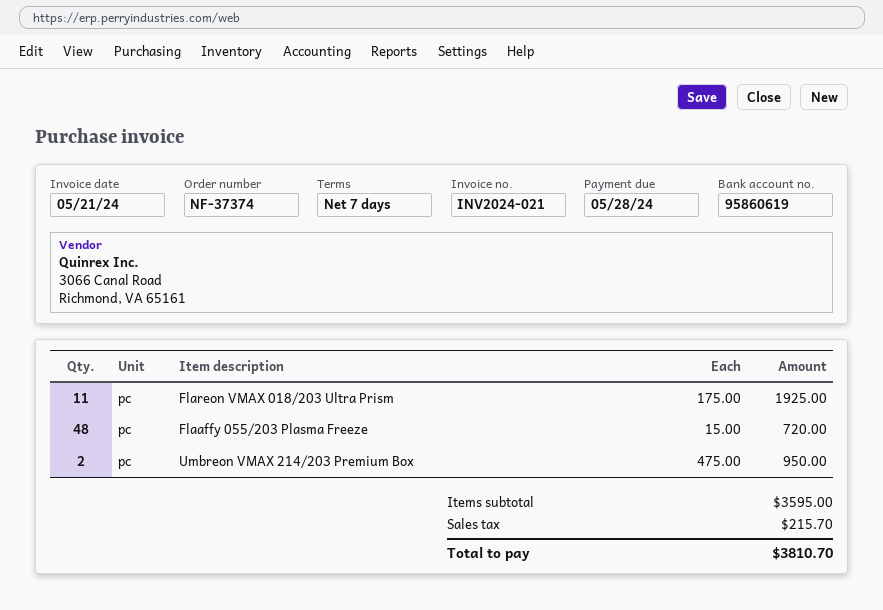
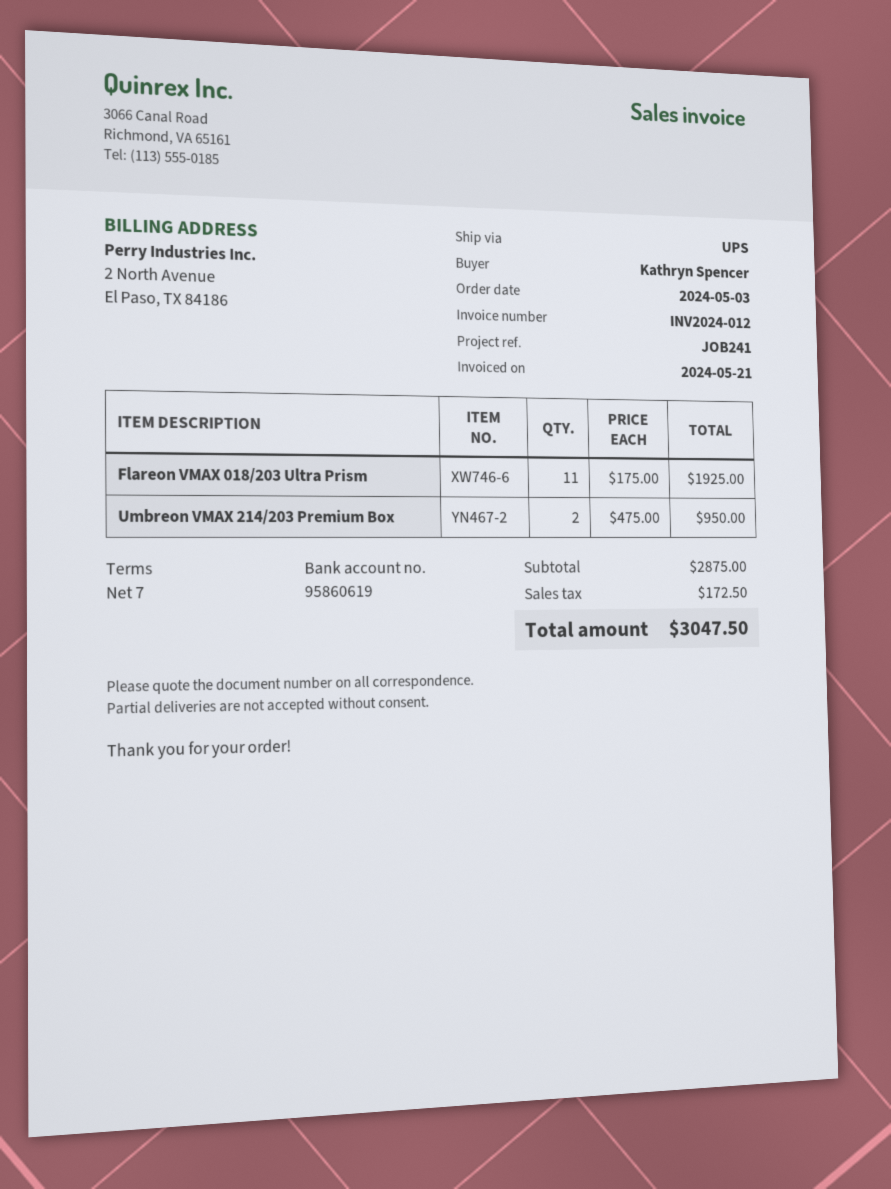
invoice number: INV2024-021 -> INV2024-012
Flaaffy 055/203 Plasma Freeze: 48 x 15.00 = 720.00 -> none
subtotal: 3595.00 -> 2875.00
tax: 215.70 -> 172.50
total: 3810.70 -> 3047.50

